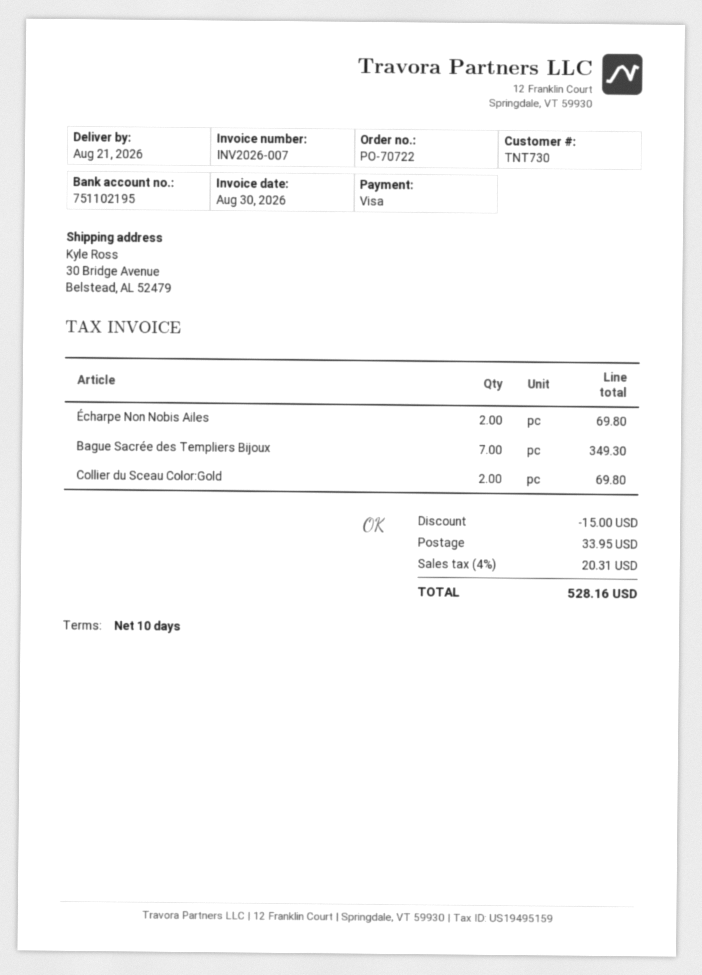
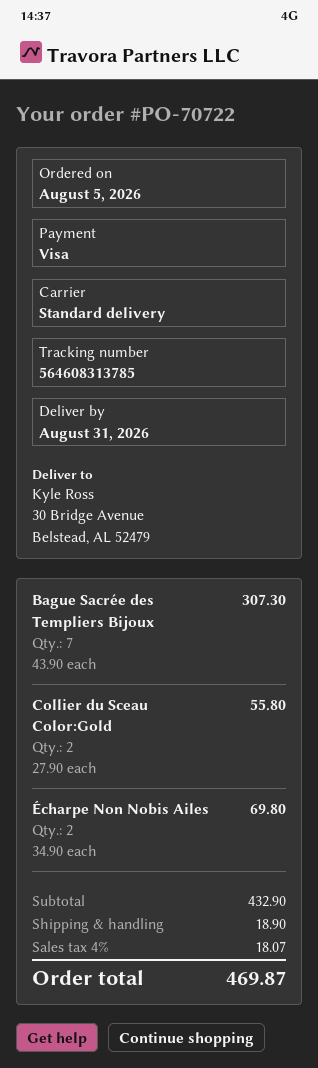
delivery date: 2026-08-21 -> 2026-08-31
Bague Sacrée des Templiers Bijoux: 7 for 349.30 -> 7 for 307.30
Collier du Sceau Color:Gold: 2 for 69.80 -> 2 for 55.80
discount: 15.00 -> none
shipping: 33.95 -> 18.90
tax: 4% = 20.31 -> 4% = 18.07
total: 528.16 -> 469.87

